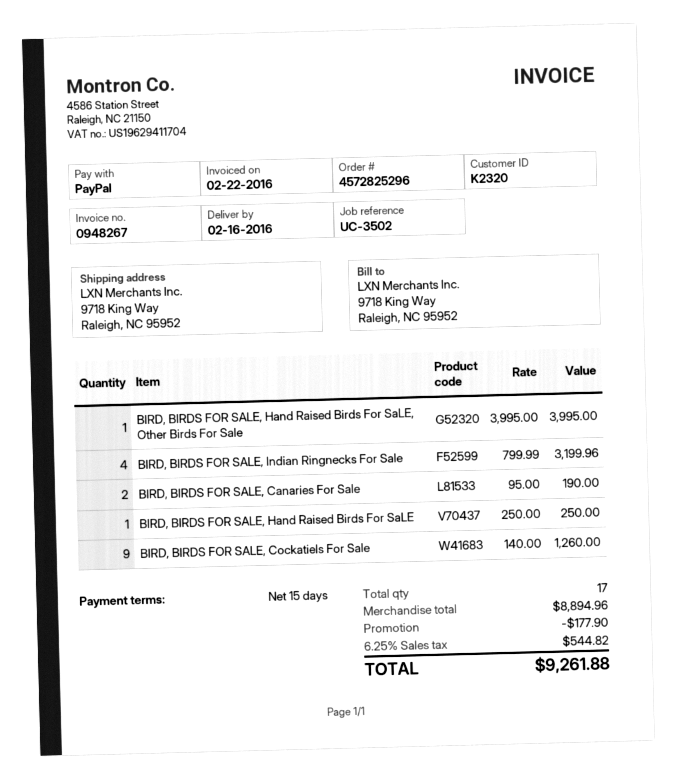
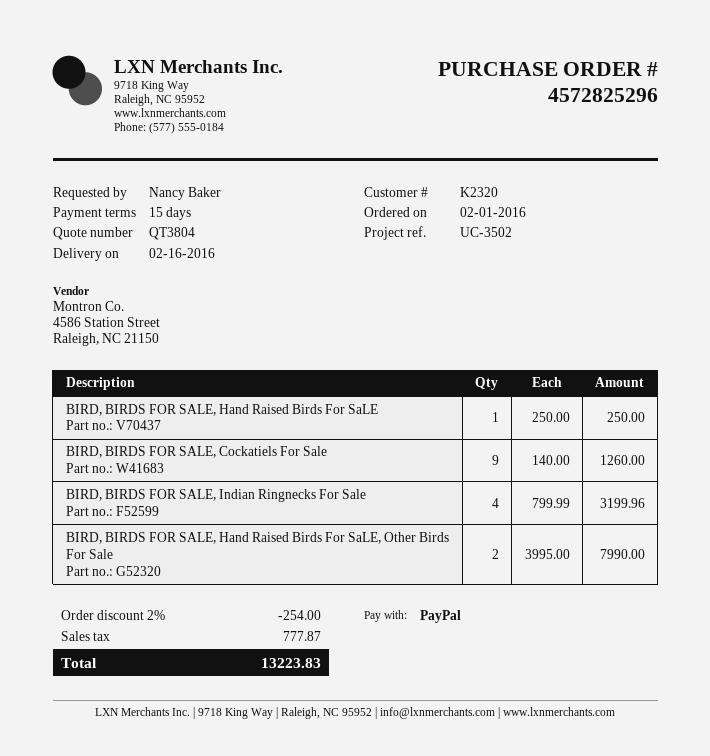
BIRD, BIRDS FOR SALE, Hand Raised Birds For SaLE, Other Birds For Sale: 1 x 3995.00 = 3995.00 -> 2 x 3995.00 = 7990.00
BIRD, BIRDS FOR SALE, Canaries For Sale: 2 x 95.00 = 190.00 -> none
discount: 177.90 -> 254.00
tax: 544.82 -> 777.87
total: 9261.88 -> 13223.83

